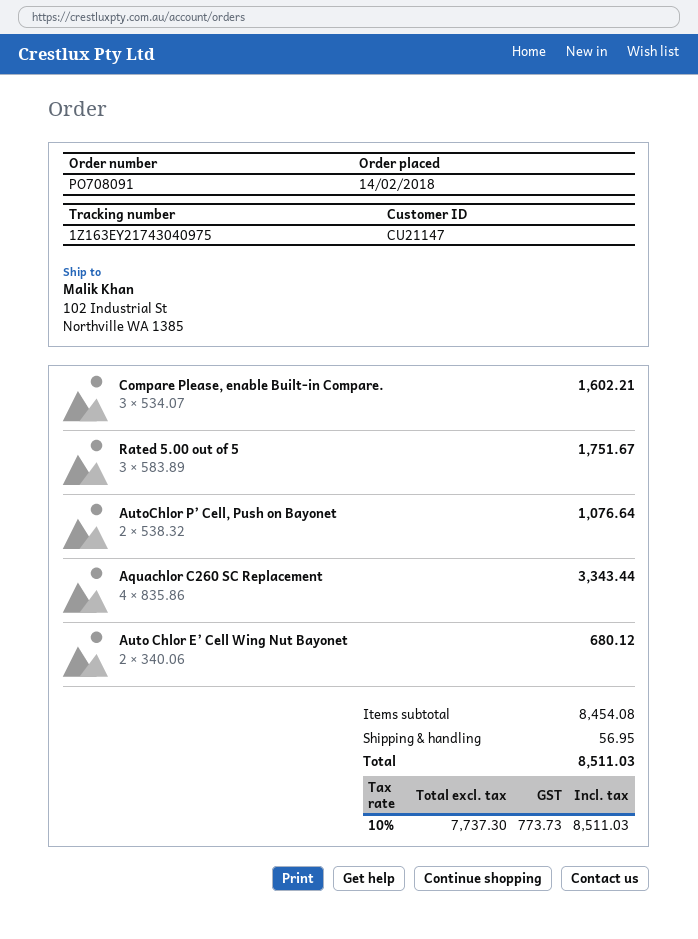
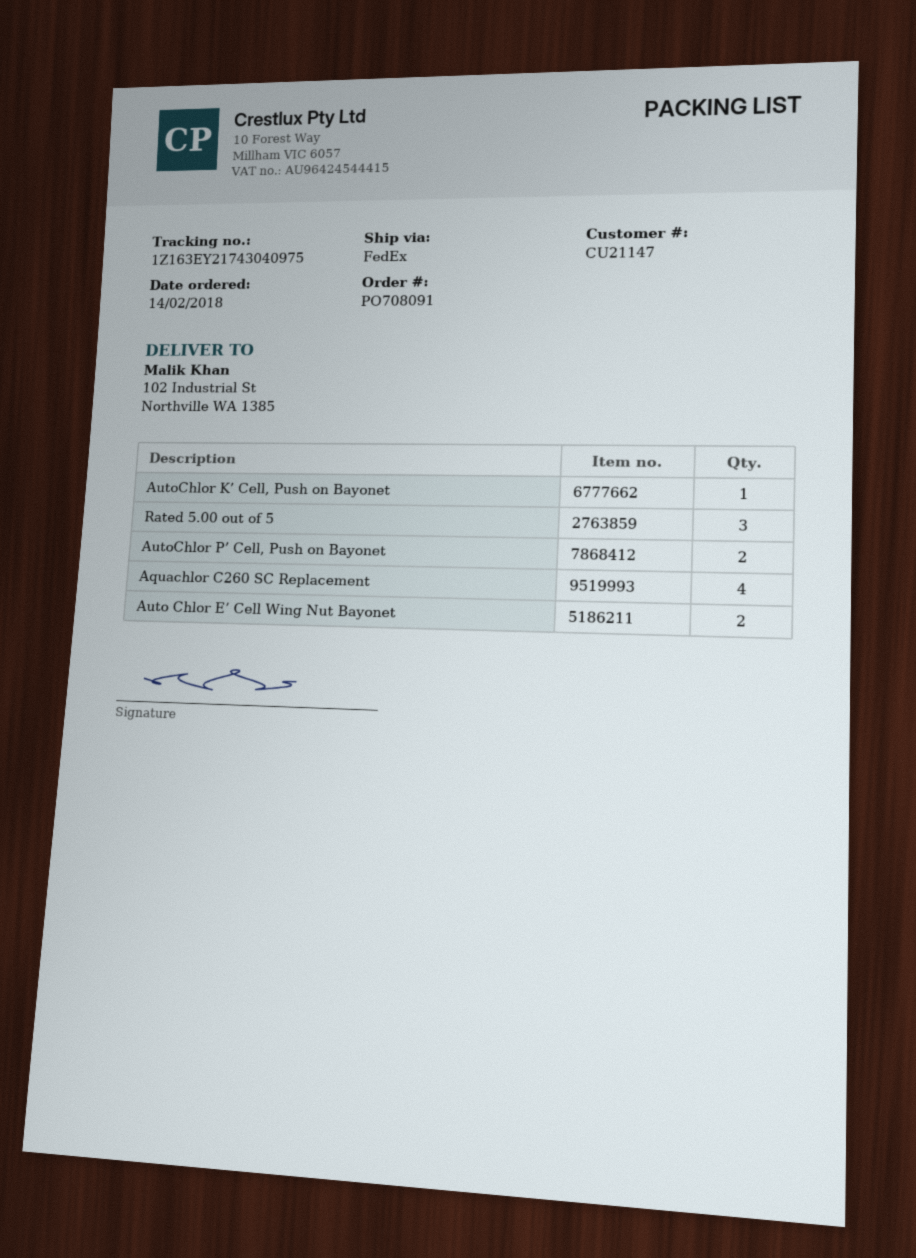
Compare Please, enable Built-in Compare.: 3 -> none
AutoChlor K’ Cell, Push on Bayonet: none -> 1

